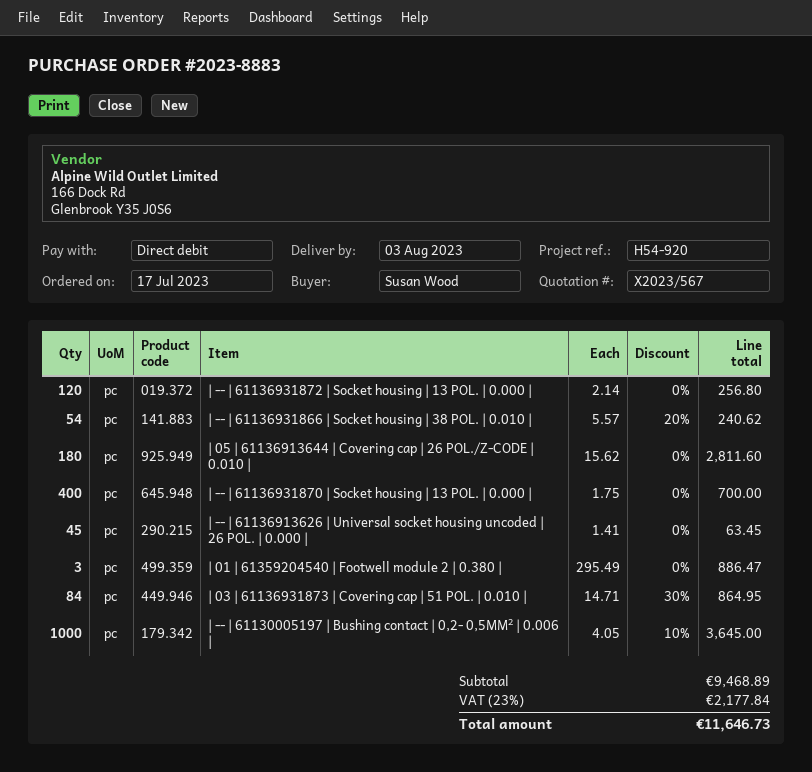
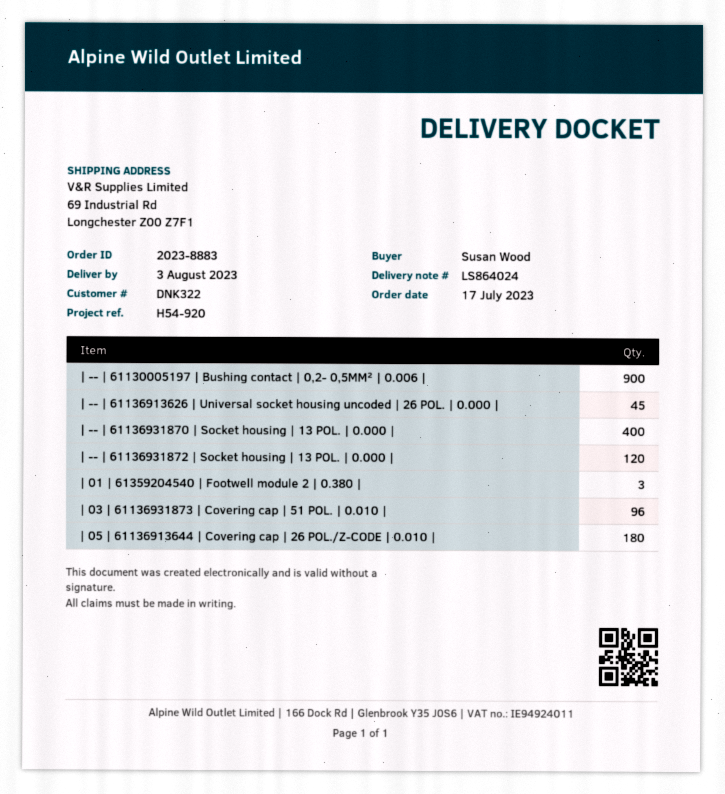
| -- | 61136931866 | Socket housing | 38 POL. | 0.010 |: 54 -> none
| 03 | 61136931873 | Covering cap | 51 POL. | 0.010 |: 84 -> 96
| -- | 61130005197 | Bushing contact | 0,2- 0,5MM² | 0.006 |: 1000 -> 900

